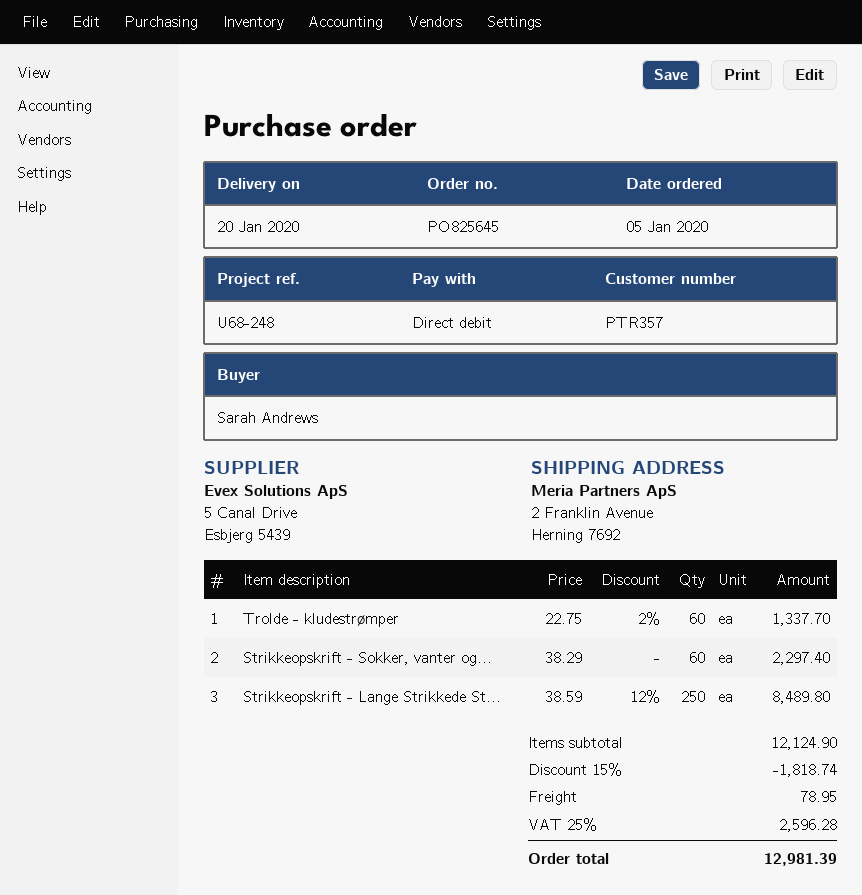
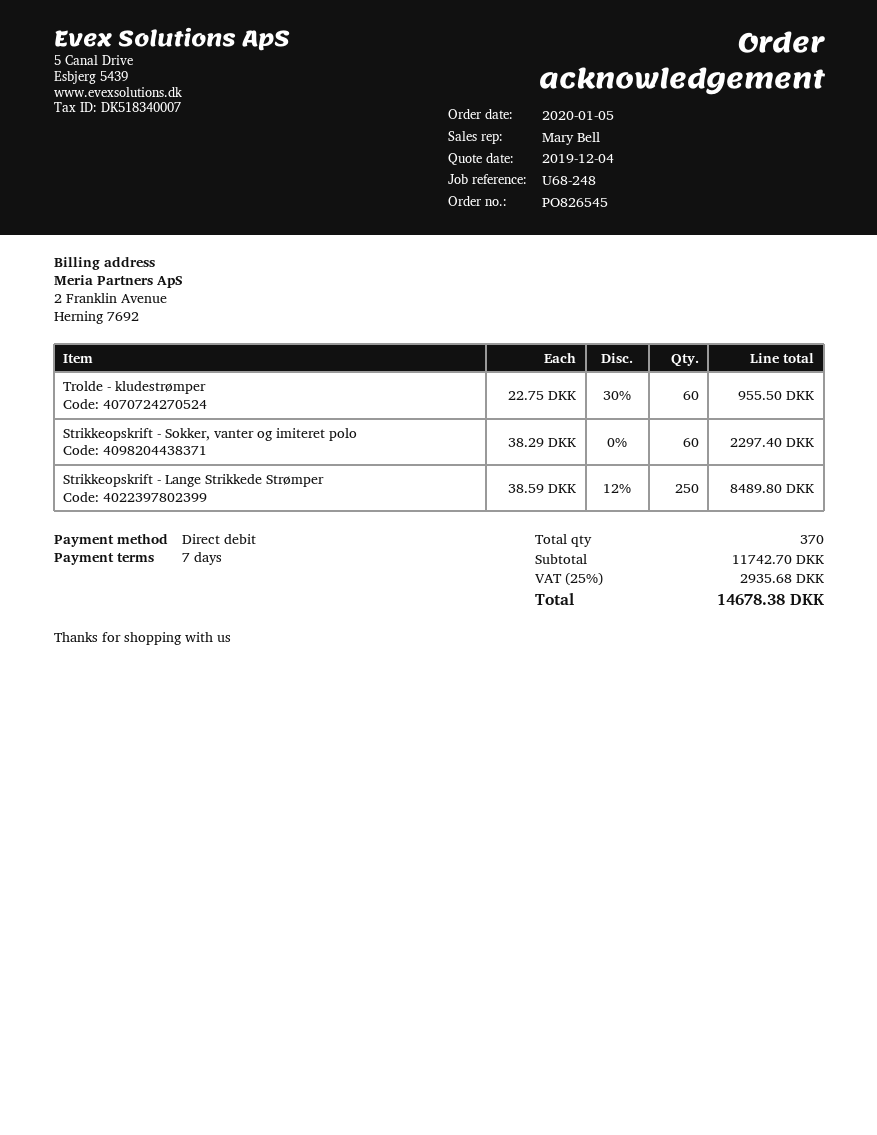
order number: PO825645 -> PO826545
Trolde - kludestrømper: 60 x 22.75 - 2% = 1337.70 -> 60 x 22.75 - 30% = 955.50
subtotal: 12124.90 -> 11742.70
discount: 15% = 1818.74 -> none
shipping: 78.95 -> none
tax: 25% = 2596.28 -> 25% = 2935.68
total: 12981.39 -> 14678.38

